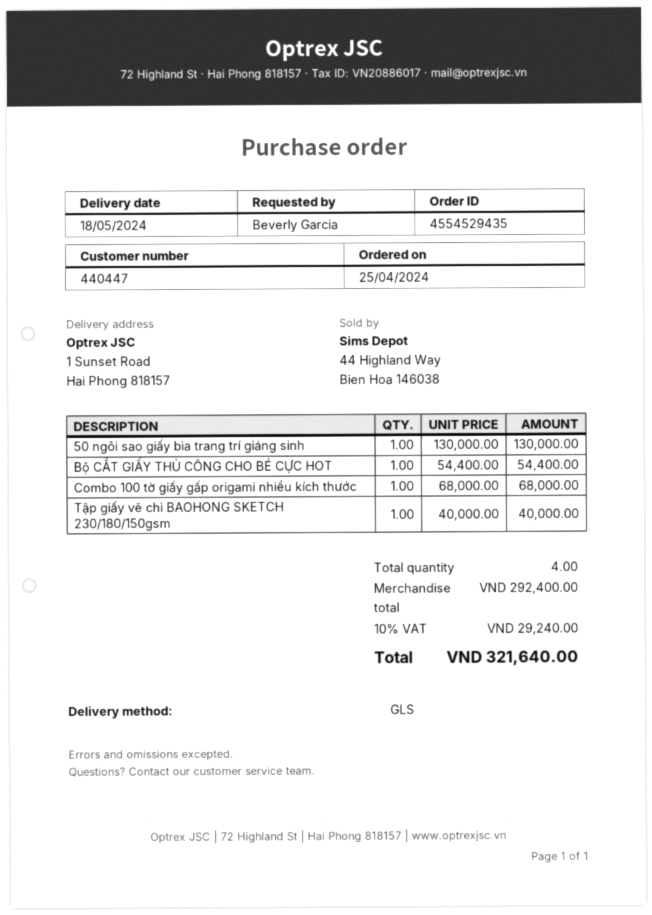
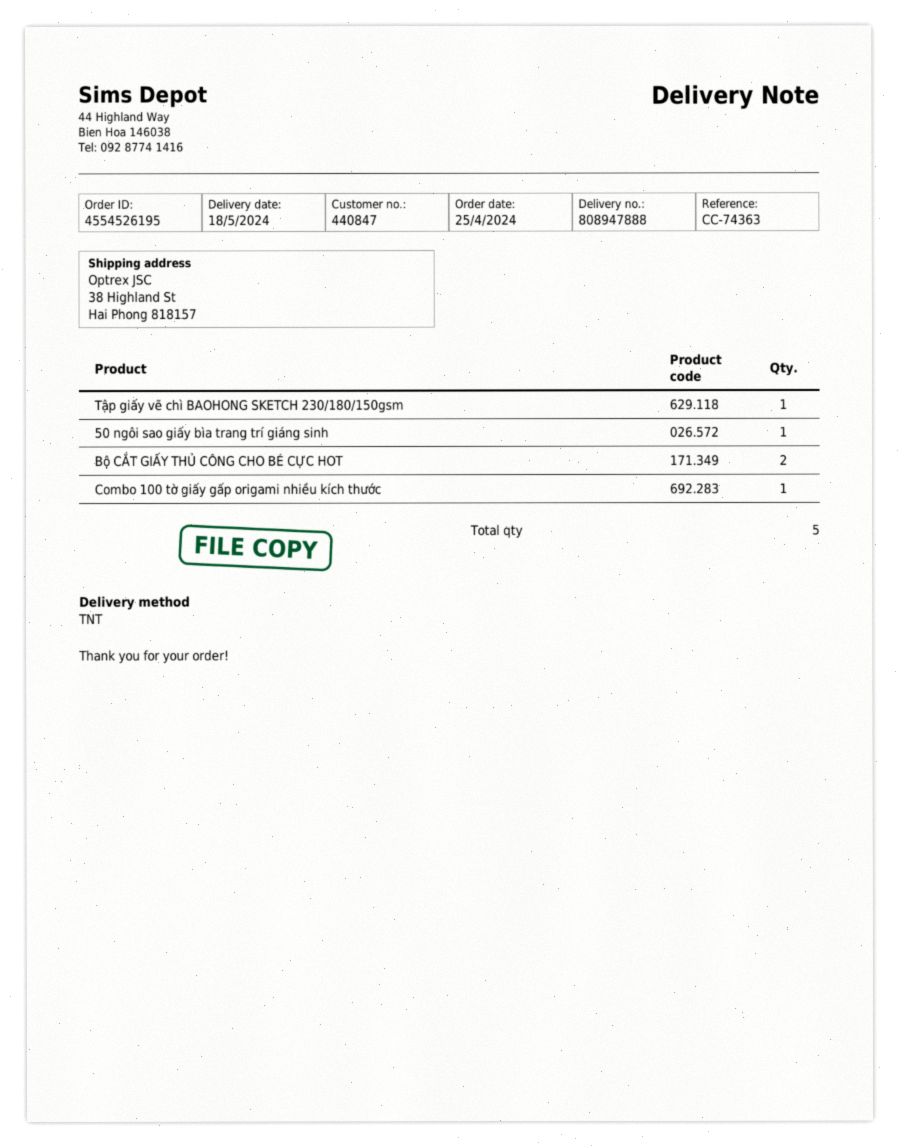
order number: 4554529435 -> 4554526195
customer number: 440447 -> 440847
shipping method: GLS -> TNT
ship to: 1 Sunset Road, Hai Phong 818157 -> 38 Highland St, Hai Phong 818157
Bộ CẮT GIẤY THỦ CÔNG CHO BÉ CỰC HOT: 1 -> 2
total quantity: 4 -> 5

